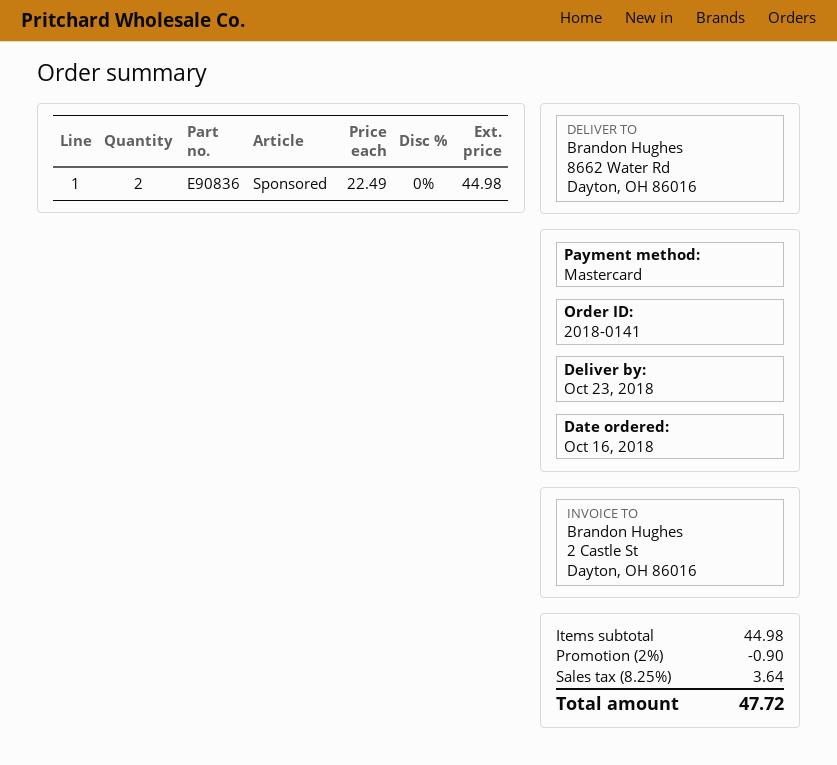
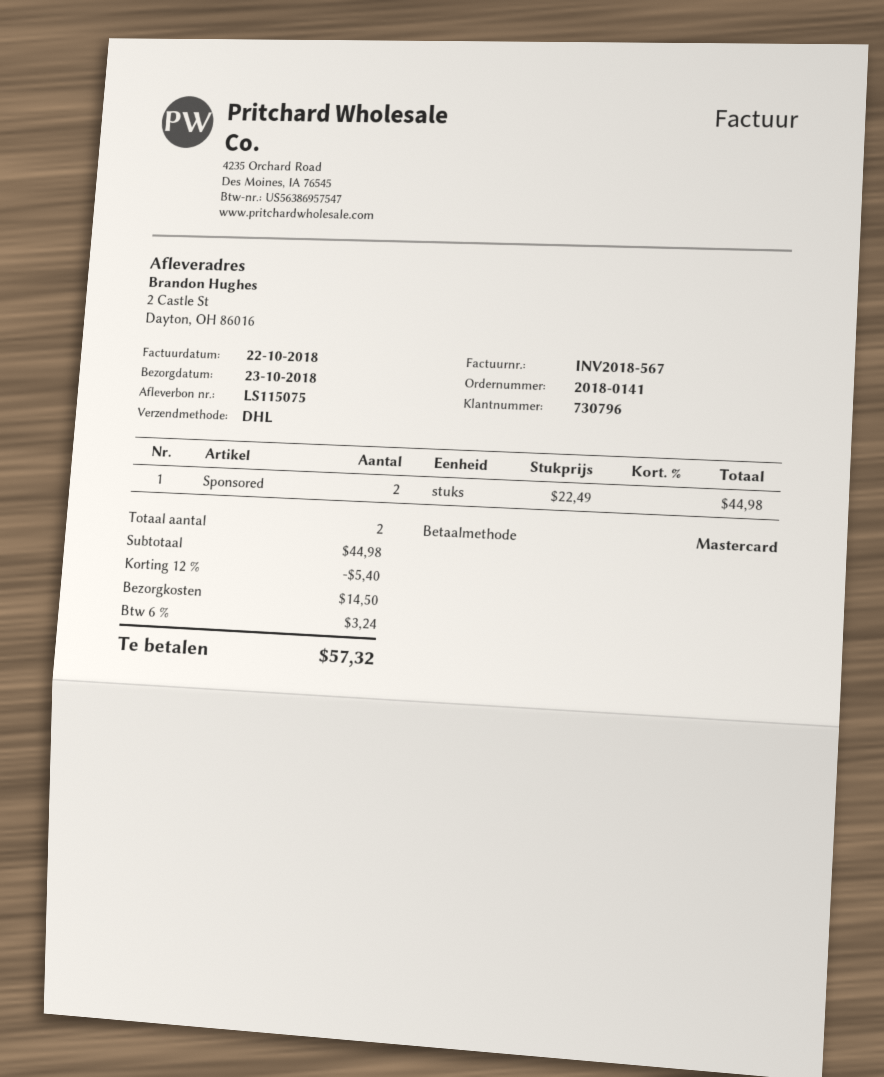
ship to: 8662 Water Rd, Dayton, OH 86016 -> 2 Castle St, Dayton, OH 86016
discount: 2% = 0.90 -> 12% = 5.40
shipping: none -> 14.50
tax: 8.25% = 3.64 -> 6% = 3.24
total: 47.72 -> 57.32

